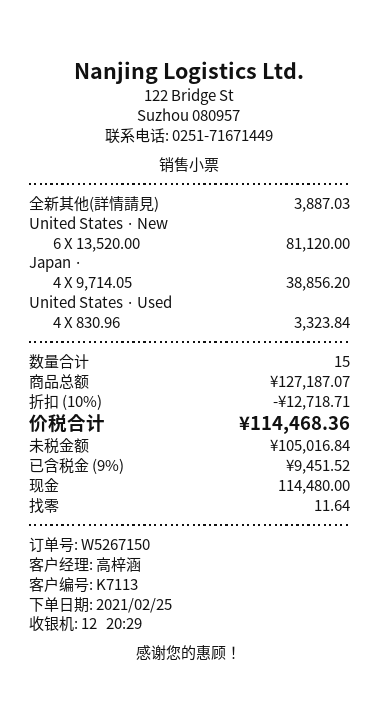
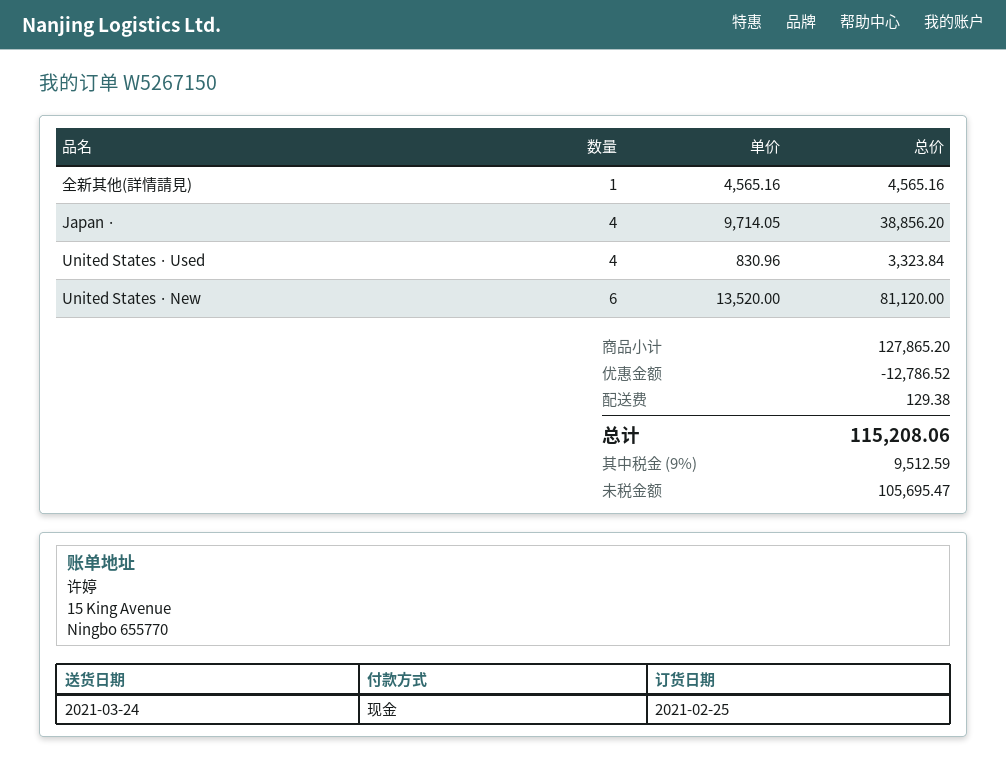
全新其他(詳情請見): 1 x 3887.03 = 3887.03 -> 1 x 4565.16 = 4565.16
subtotal: 127187.07 -> 127865.20
discount: 12718.71 -> 12786.52
shipping: none -> 129.38
net: 105016.84 -> 105695.47
tax: 9% = 9451.52 -> 9% = 9512.59
total: 114468.36 -> 115208.06

